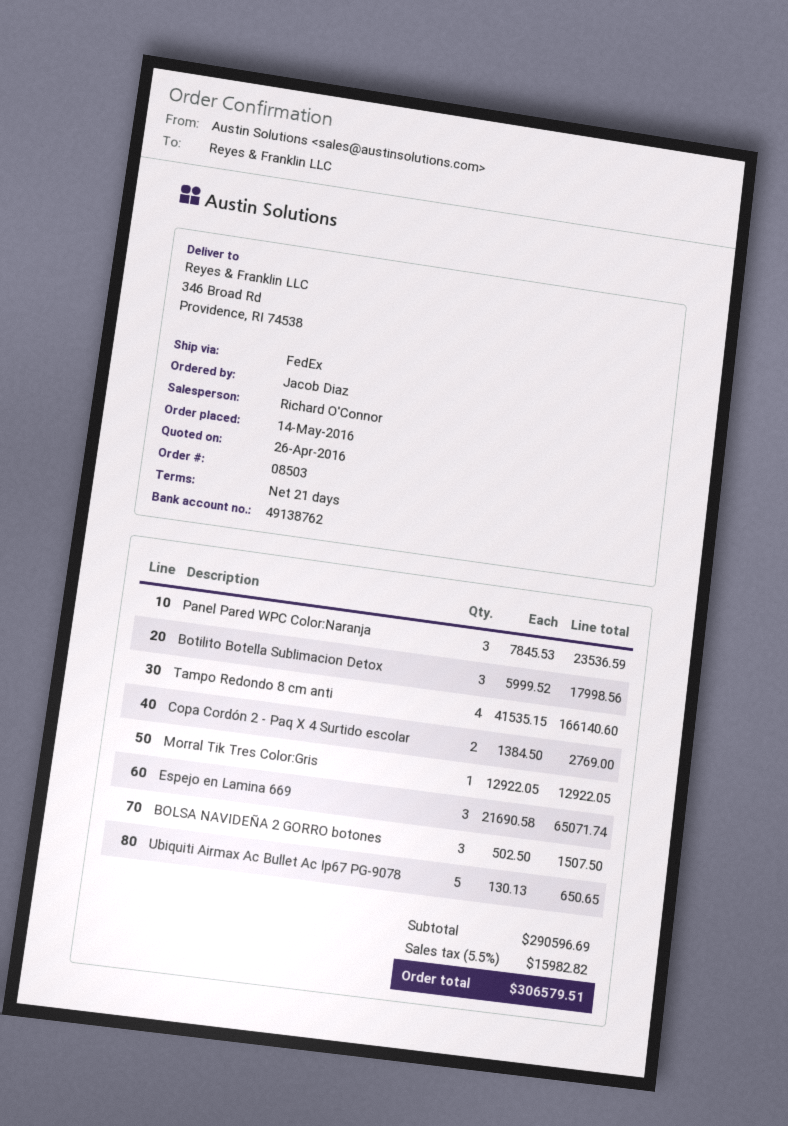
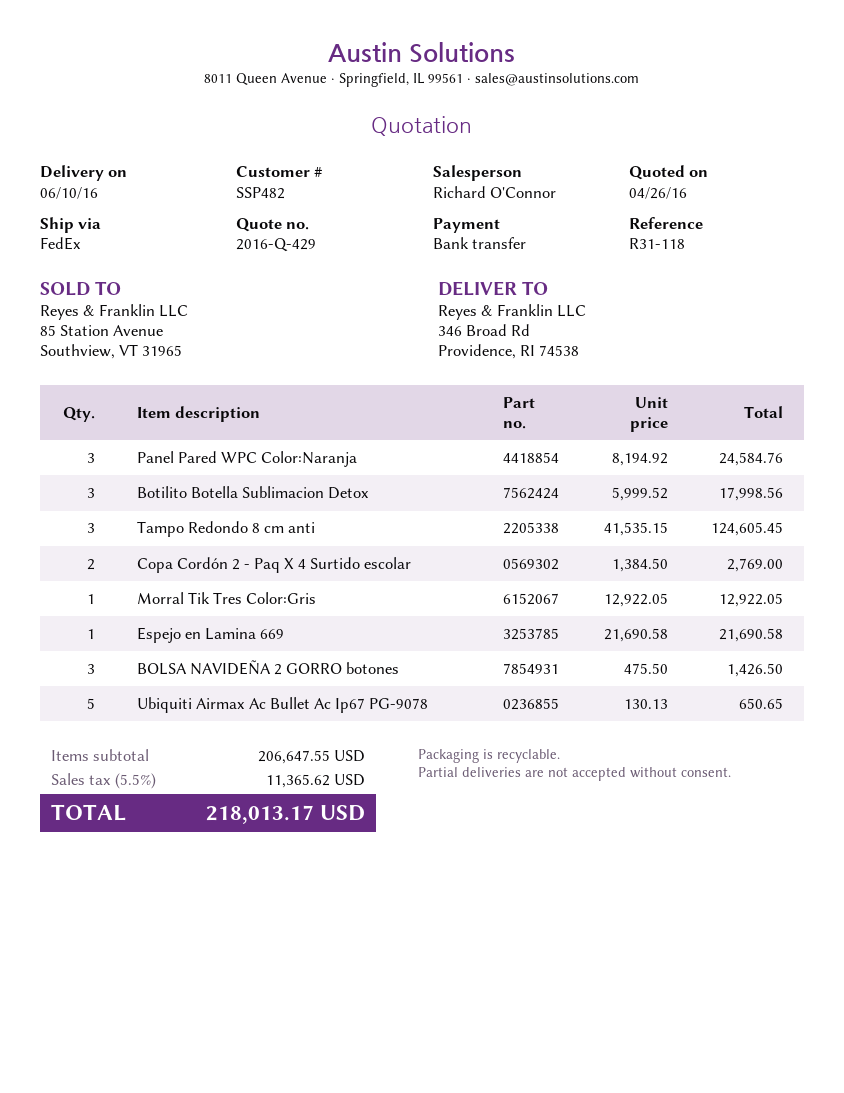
Panel Pared WPC Color:Naranja: 3 x 7845.53 = 23536.59 -> 3 x 8194.92 = 24584.76
Tampo Redondo 8 cm anti: 4 x 41535.15 = 166140.60 -> 3 x 41535.15 = 124605.45
Espejo en Lamina 669: 3 x 21690.58 = 65071.74 -> 1 x 21690.58 = 21690.58
BOLSA NAVIDEÑA 2 GORRO botones: 3 x 502.50 = 1507.50 -> 3 x 475.50 = 1426.50
subtotal: 290596.69 -> 206647.55
tax: 5.5% = 15982.82 -> 5.5% = 11365.62
total: 306579.51 -> 218013.17

